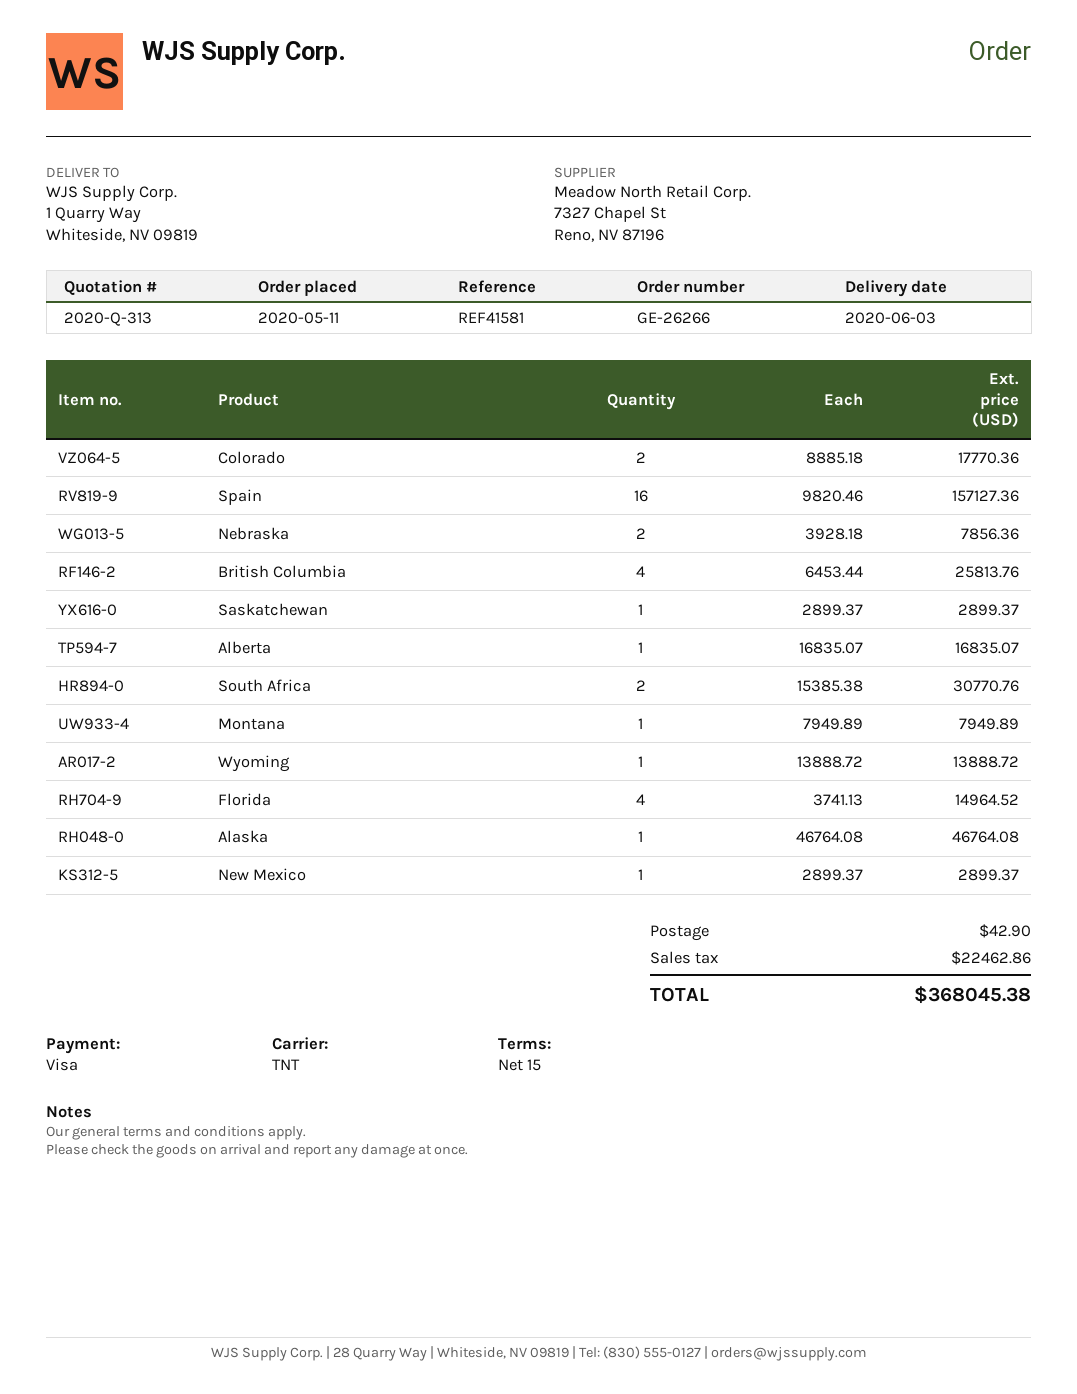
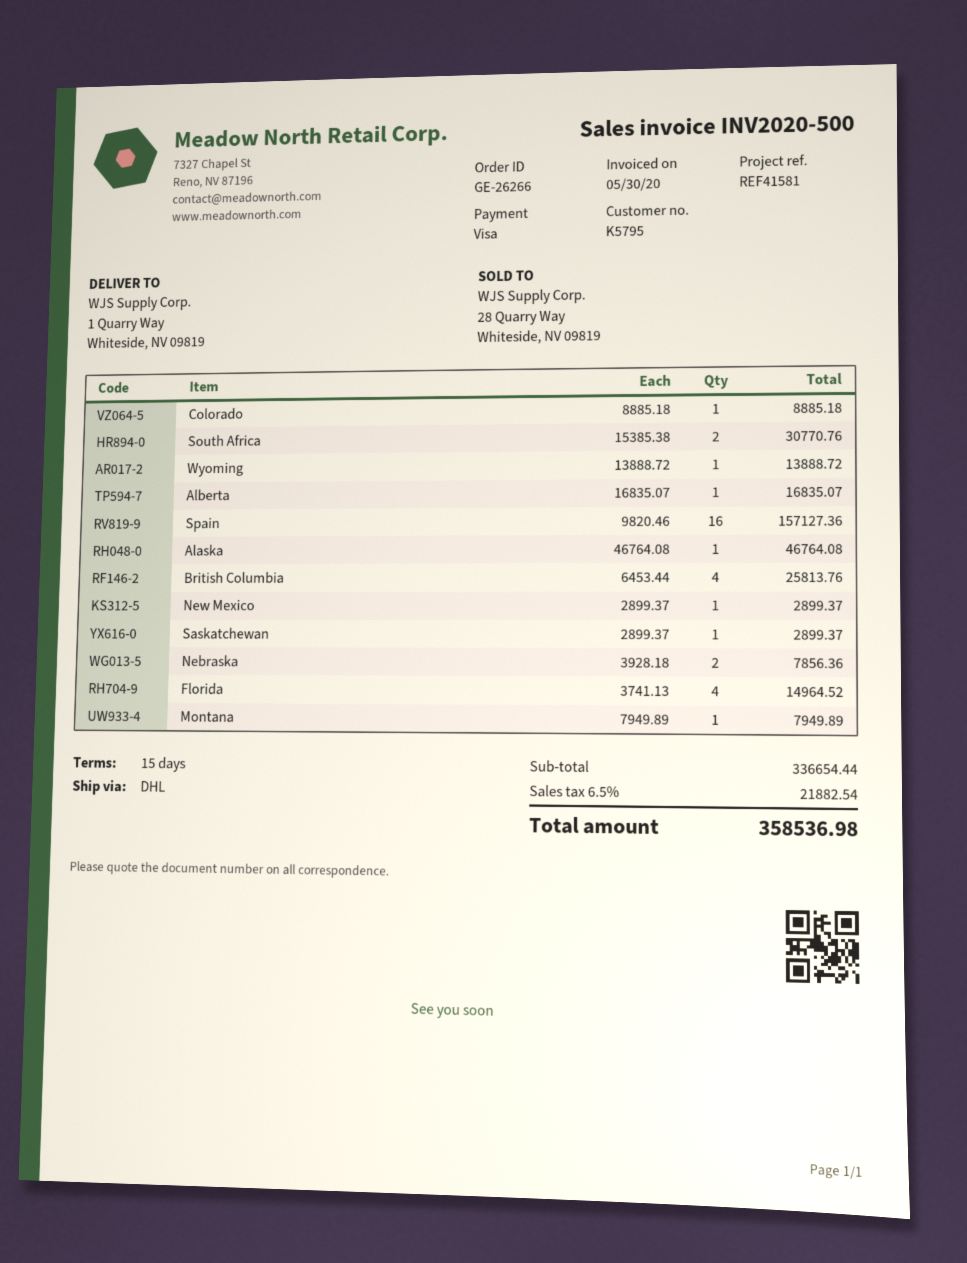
shipping method: TNT -> DHL
Colorado: 2 x 8885.18 = 17770.36 -> 1 x 8885.18 = 8885.18
shipping: 42.90 -> none
tax: 22462.86 -> 21882.54
total: 368045.38 -> 358536.98

